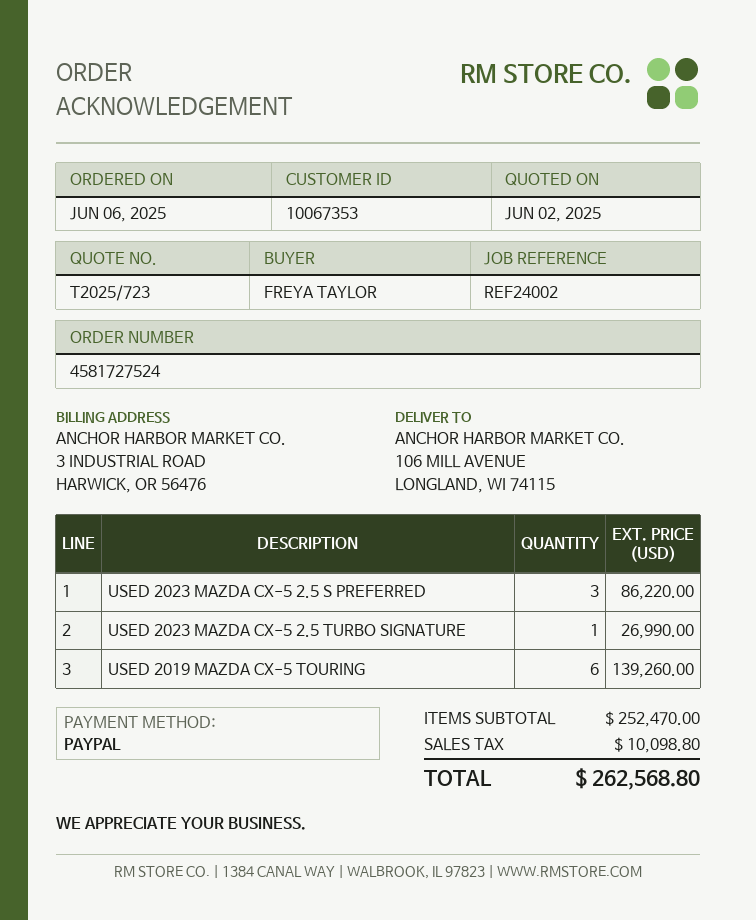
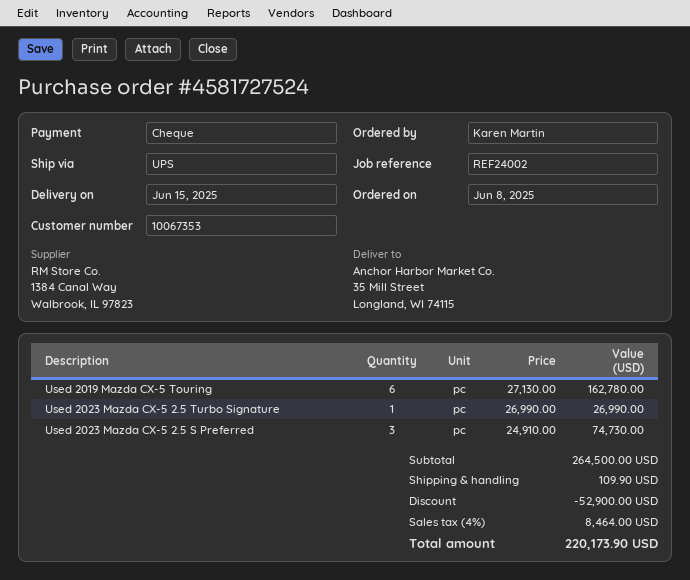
order date: 2025-06-06 -> 2025-06-08
ordered by: FREYA TAYLOR -> Karen Martin
payment method: PayPal -> cheque
ship to: 106 MILL AVENUE, LONGLAND, WI 74115 -> 35 Mill Street, Longland, WI 74115
USED 2023 MAZDA CX-5 2.5 S PREFERRED: 3 for 86220.00 -> 3 for 74730.00
USED 2019 MAZDA CX-5 TOURING: 6 for 139260.00 -> 6 for 162780.00
subtotal: 252470.00 -> 264500.00
discount: none -> 52900.00
shipping: none -> 109.90
tax: 10098.80 -> 8464.00
total: 262568.80 -> 220173.90

